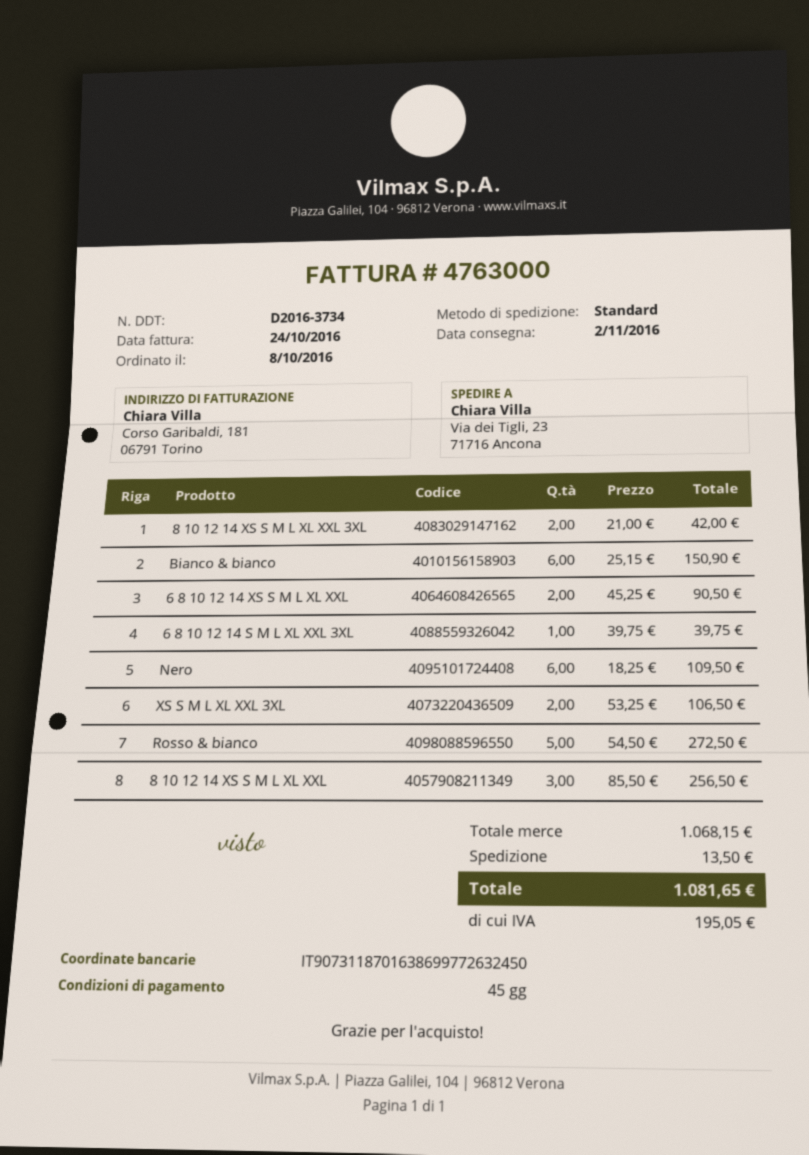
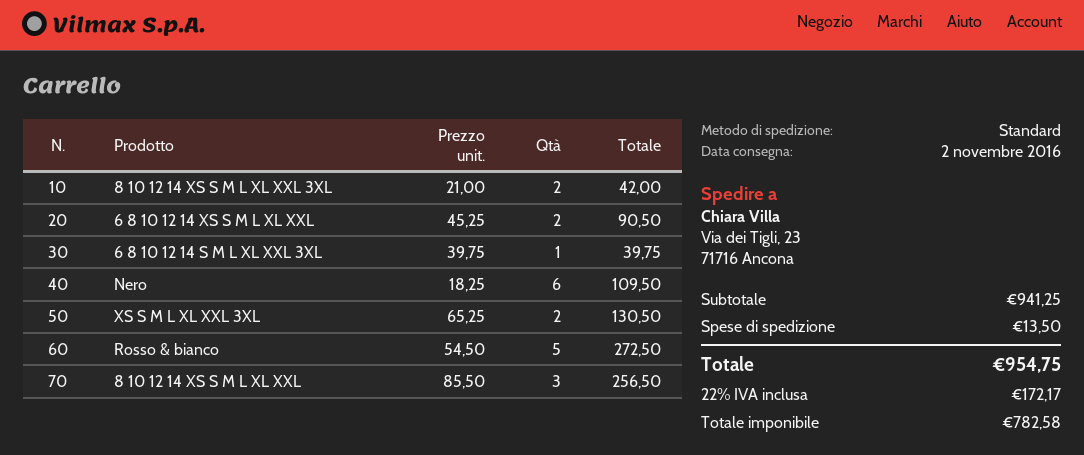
Bianco & bianco: 6 x 25.15 = 150.90 -> none
XS S M L XL XXL 3XL: 2 x 53.25 = 106.50 -> 2 x 65.25 = 130.50
subtotal: 1068.15 -> 941.25
tax: 195.05 -> 172.17
total: 1081.65 -> 954.75

